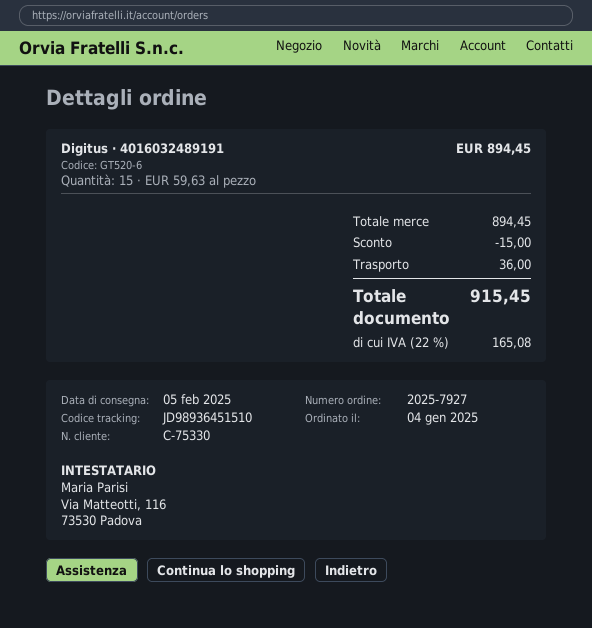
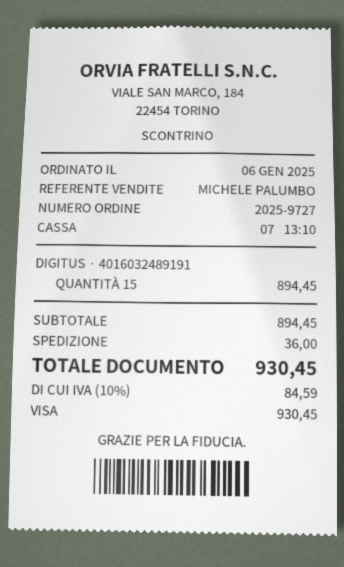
order number: 2025-7927 -> 2025-9727
order date: 2025-01-04 -> 2025-01-06
discount: 15.00 -> none
tax: 22% = 165.08 -> 10% = 84.59
total: 915.45 -> 930.45

